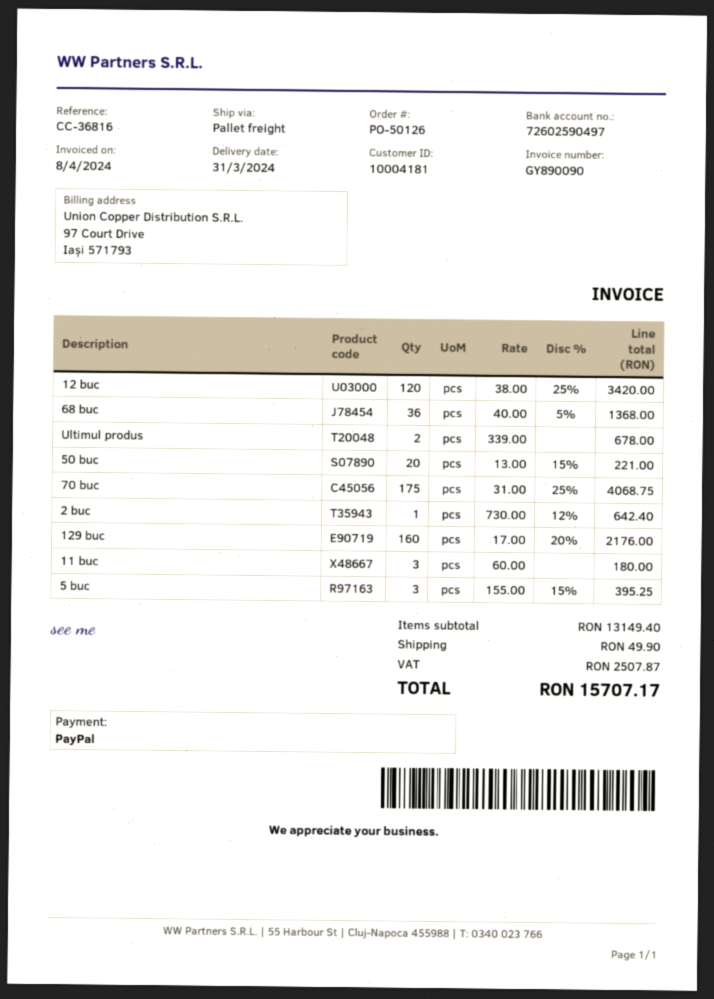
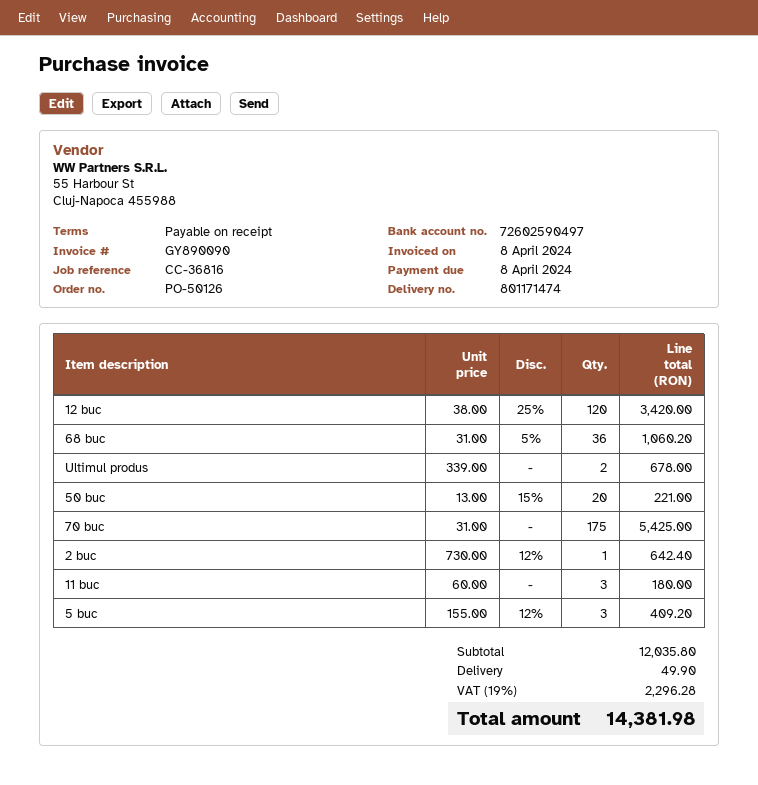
68 buc: 36 x 40.00 - 5% = 1368.00 -> 36 x 31.00 - 5% = 1060.20
70 buc: 175 x 31.00 - 25% = 4068.75 -> 175 x 31.00 = 5425.00
129 buc: 160 x 17.00 - 20% = 2176.00 -> none
5 buc: 3 x 155.00 - 15% = 395.25 -> 3 x 155.00 - 12% = 409.20
subtotal: 13149.40 -> 12035.80
tax: 2507.87 -> 2296.28
total: 15707.17 -> 14381.98

